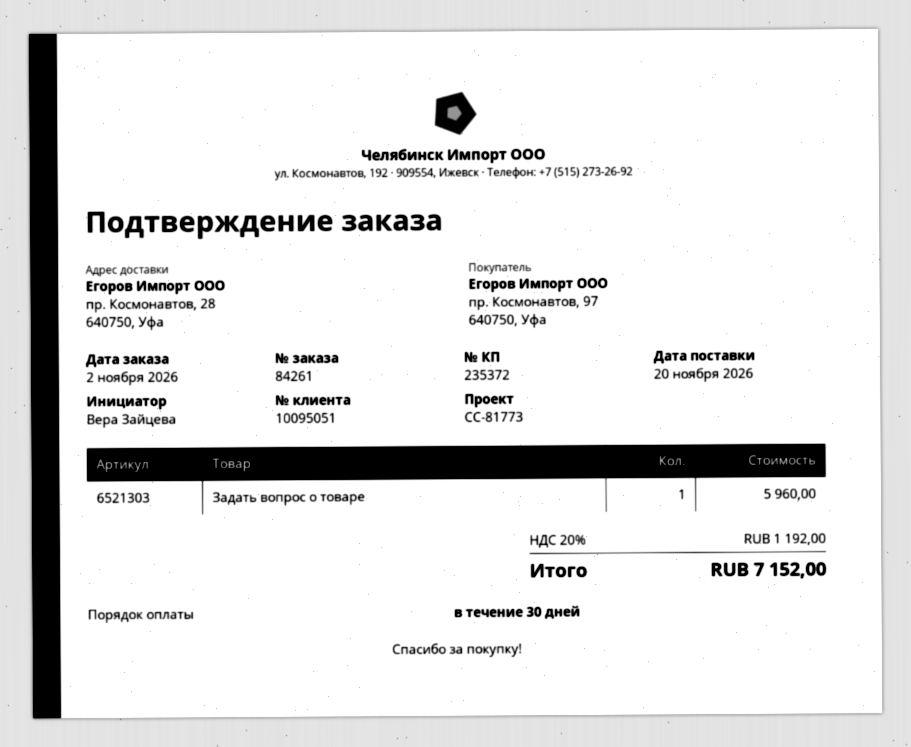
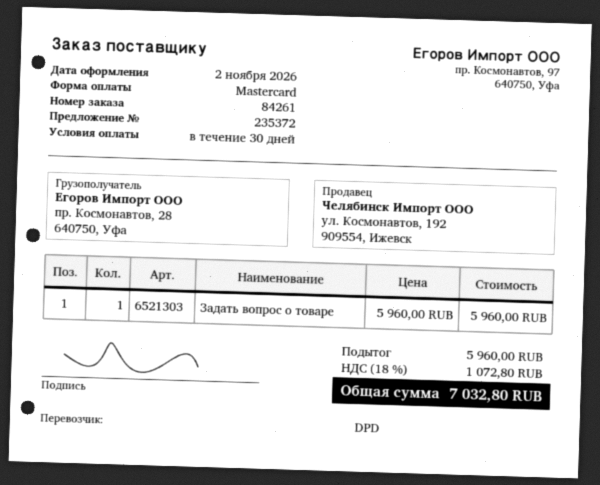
tax: 20% = 1192.00 -> 18% = 1072.80
total: 7152.00 -> 7032.80

